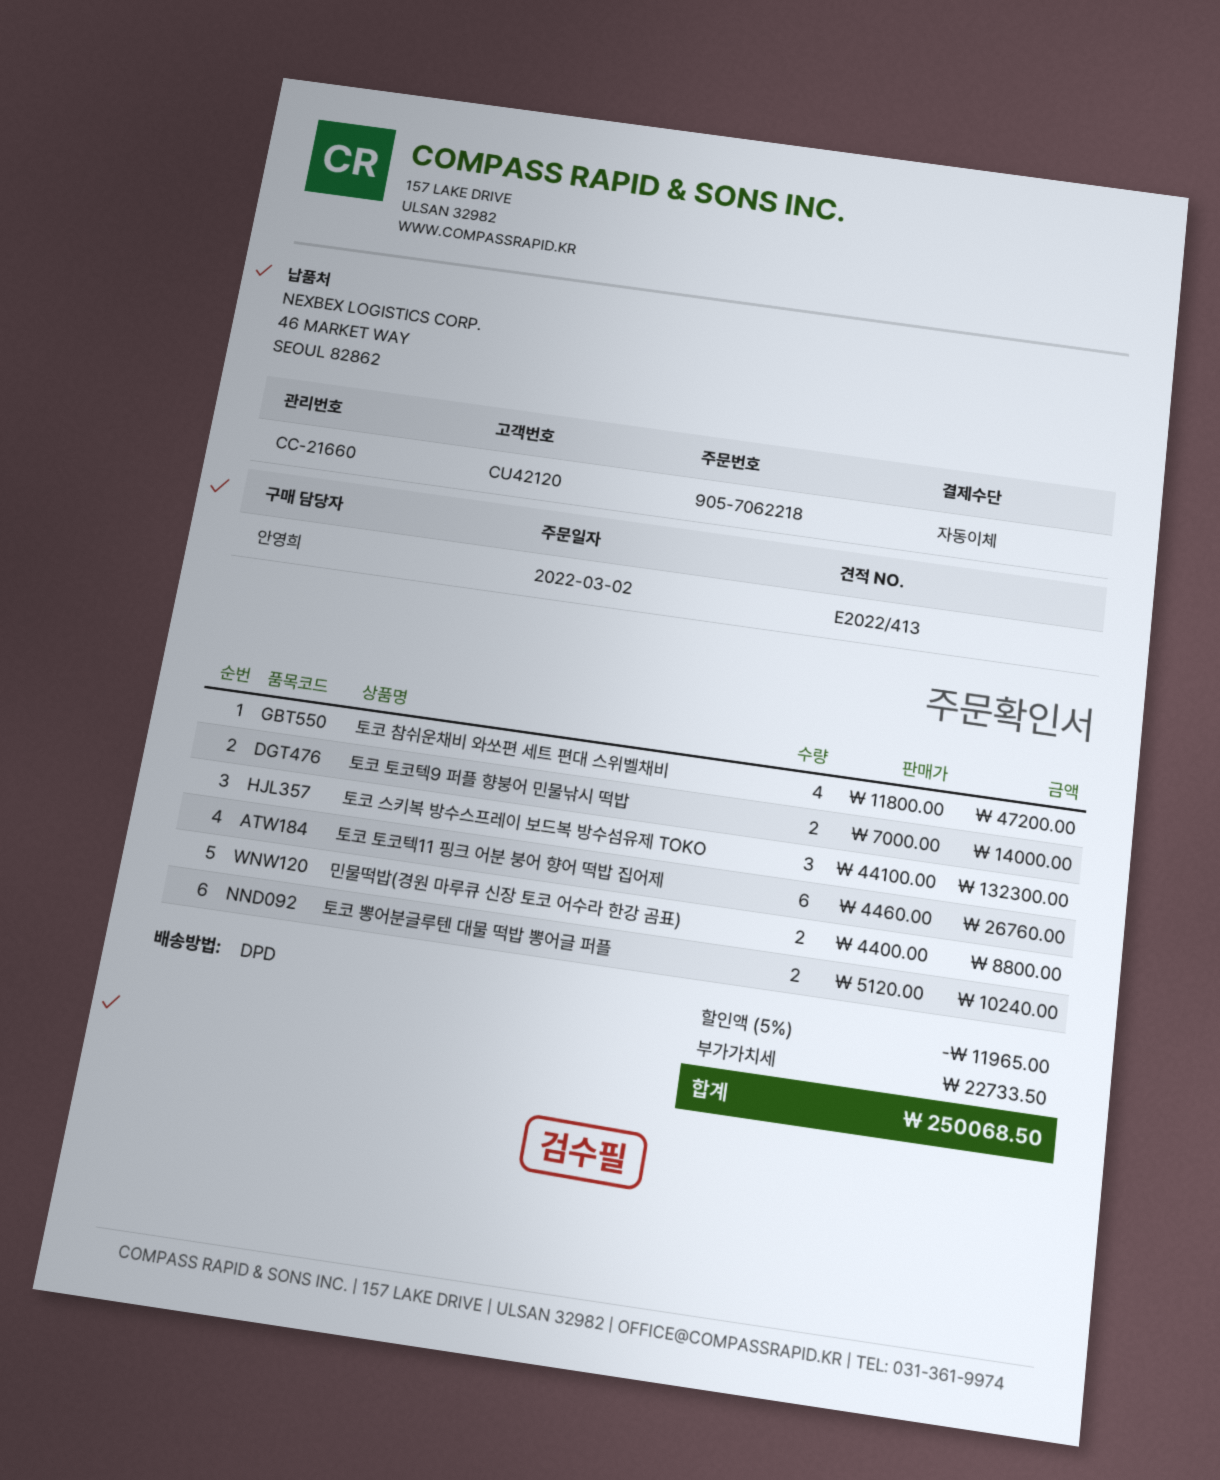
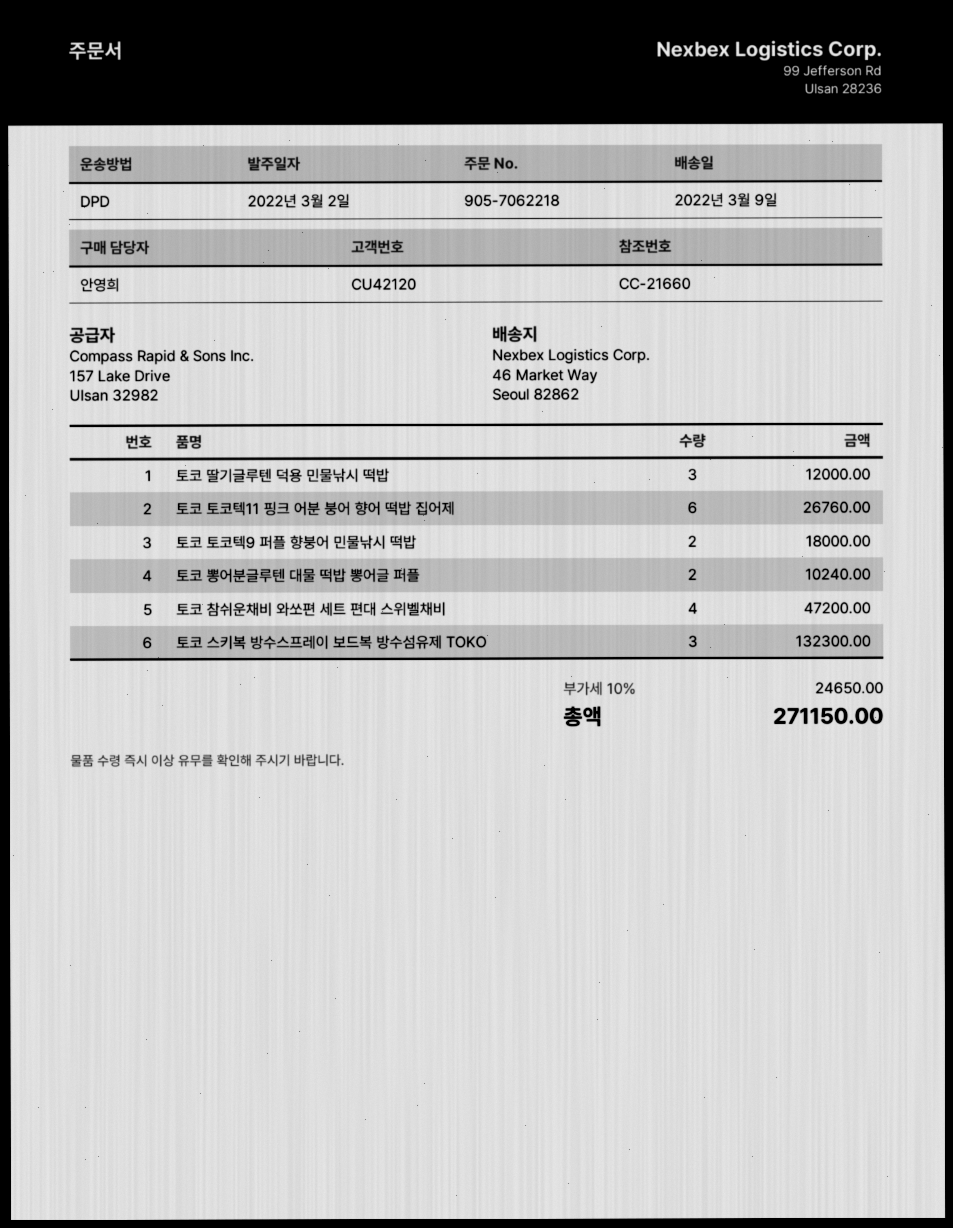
토코 토코텍9 퍼플 향붕어 민물낚시 떡밥: 2 for 14000.00 -> 2 for 18000.00
민물떡밥(경원 마루큐 신장 토코 어수라 한강 곰표): 2 for 8800.00 -> none
토코 딸기글루텐 덕용 민물낚시 떡밥: none -> 3 for 12000.00
discount: 5% = 11965.00 -> none
tax: 22733.50 -> 24650.00
total: 250068.50 -> 271150.00

